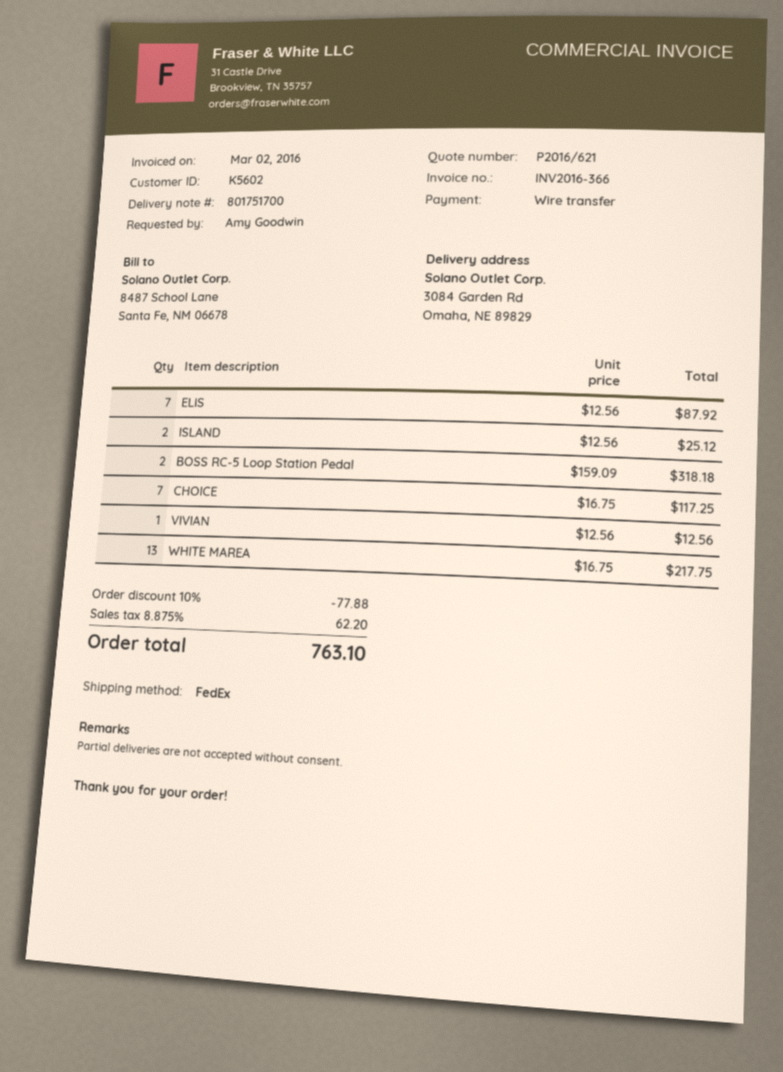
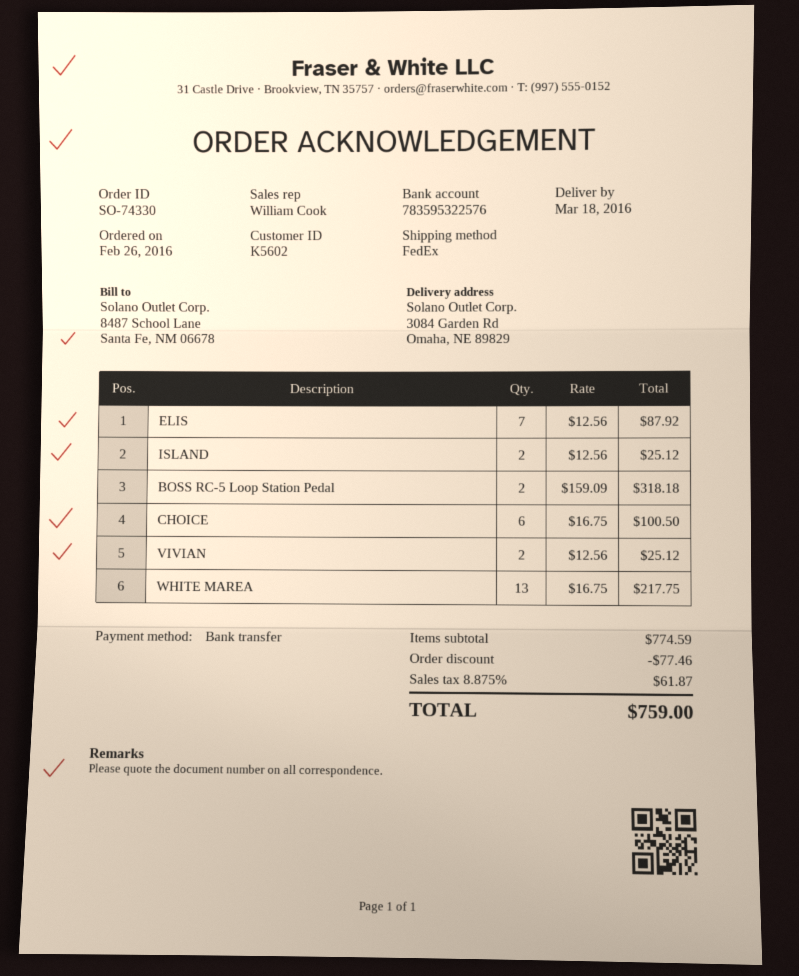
CHOICE: 7 x 16.75 = 117.25 -> 6 x 16.75 = 100.50
VIVIAN: 1 x 12.56 = 12.56 -> 2 x 12.56 = 25.12
discount: 77.88 -> 77.46
tax: 8.875% = 62.20 -> 8.875% = 61.87
total: 763.10 -> 759.00

